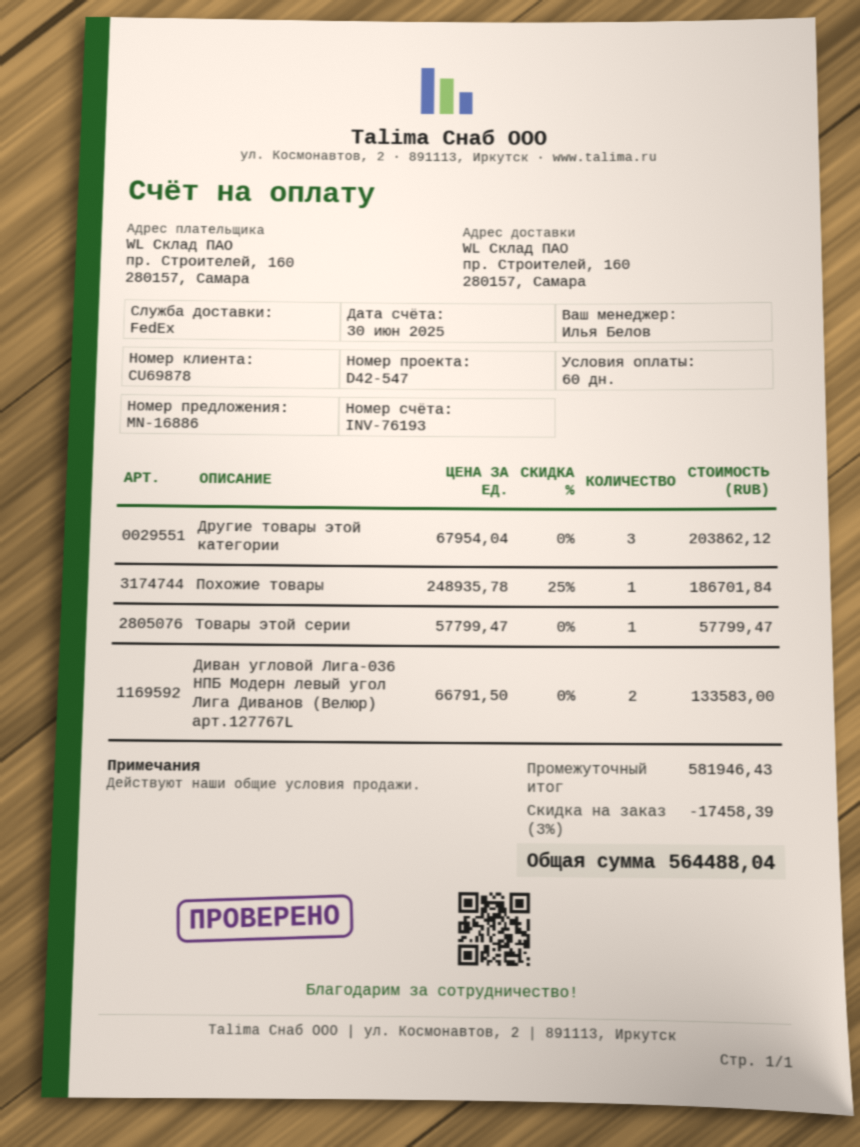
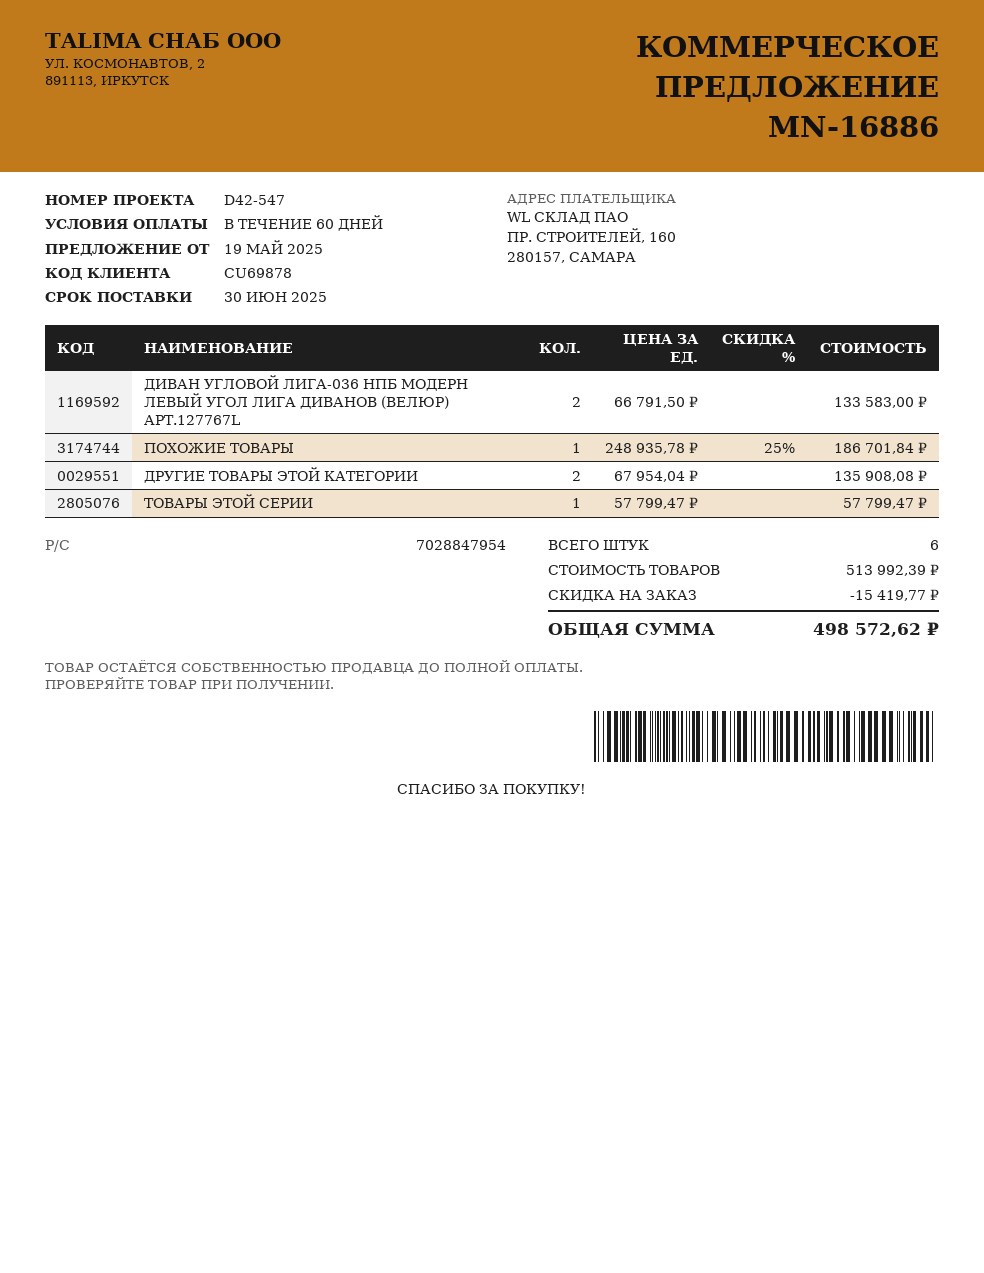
Другие товары этой категории: 3 x 67954.04 = 203862.12 -> 2 x 67954.04 = 135908.08
subtotal: 581946.43 -> 513992.39
discount: 17458.39 -> 15419.77
total: 564488.04 -> 498572.62

